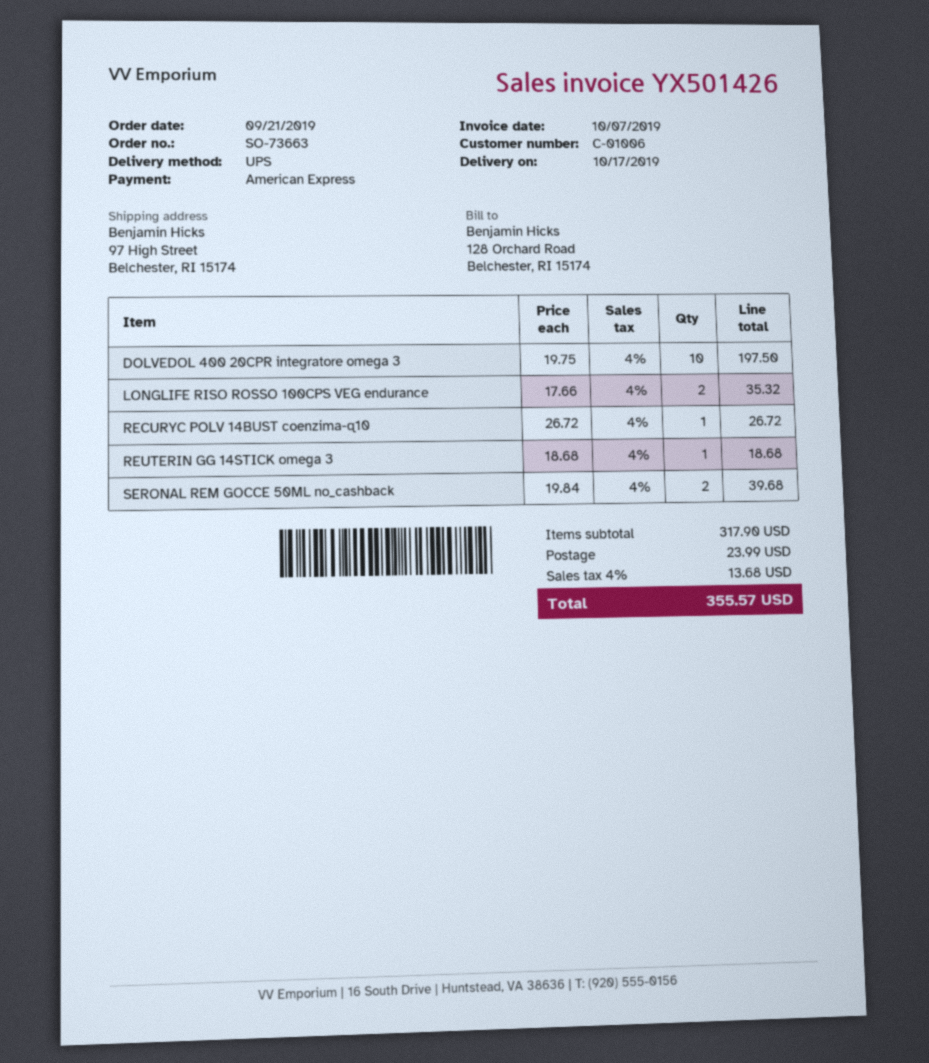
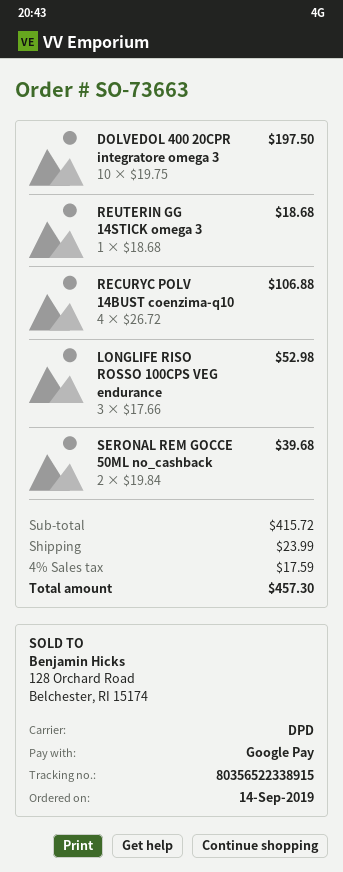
order date: 2019-09-21 -> 2019-09-14
payment method: American Express -> Google Pay
shipping method: UPS -> DPD
LONGLIFE RISO ROSSO 100CPS VEG endurance: 2 x 17.66 = 35.32 -> 3 x 17.66 = 52.98
RECURYC POLV 14BUST coenzima-q10: 1 x 26.72 = 26.72 -> 4 x 26.72 = 106.88
subtotal: 317.90 -> 415.72
tax: 4% = 13.68 -> 4% = 17.59
total: 355.57 -> 457.30

